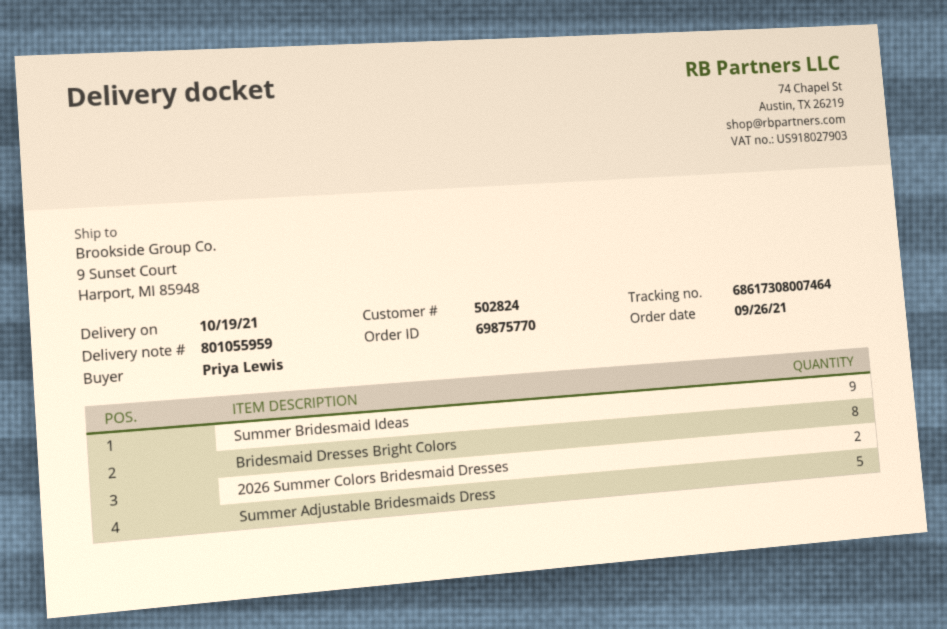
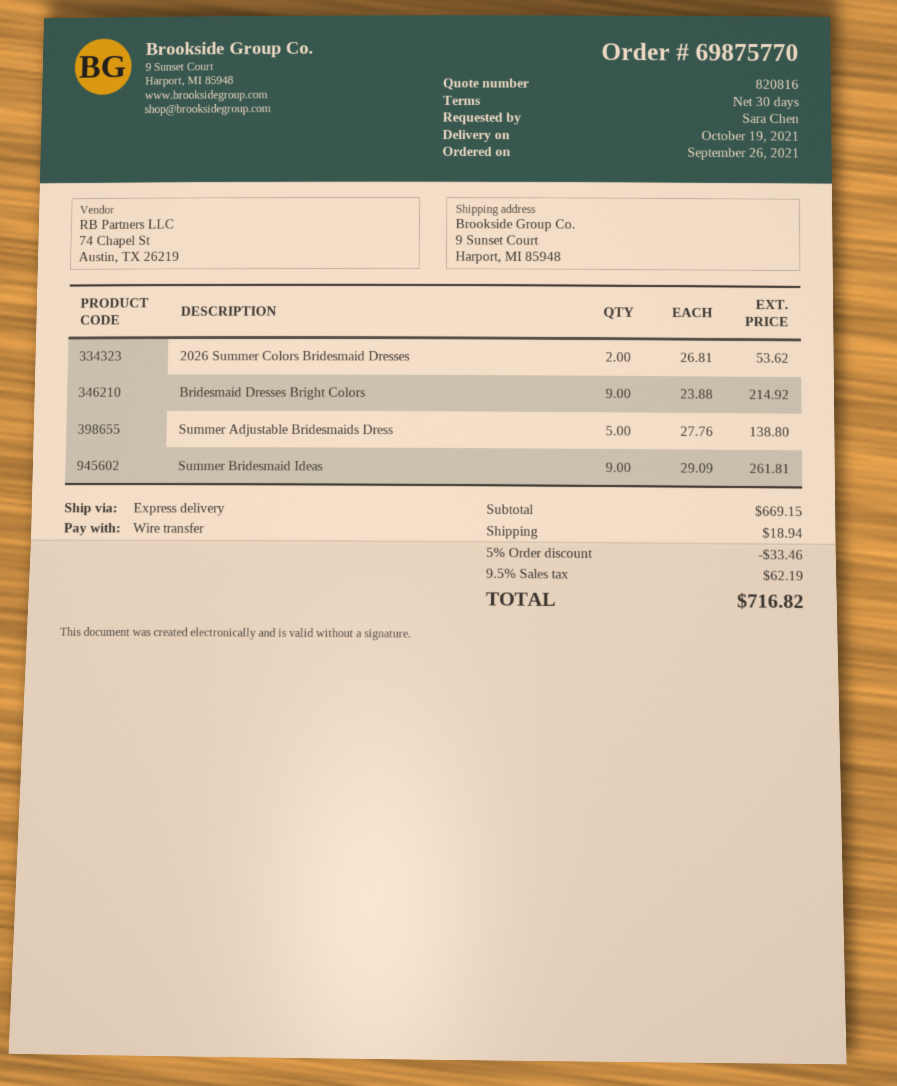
ordered by: Priya Lewis -> Sara Chen
Bridesmaid Dresses Bright Colors: 8 -> 9

